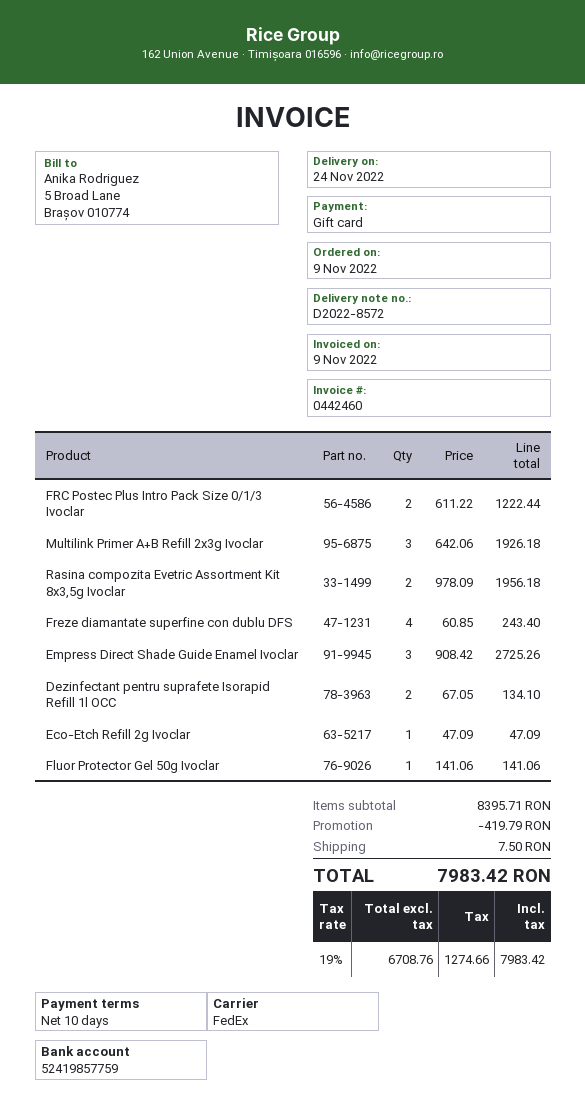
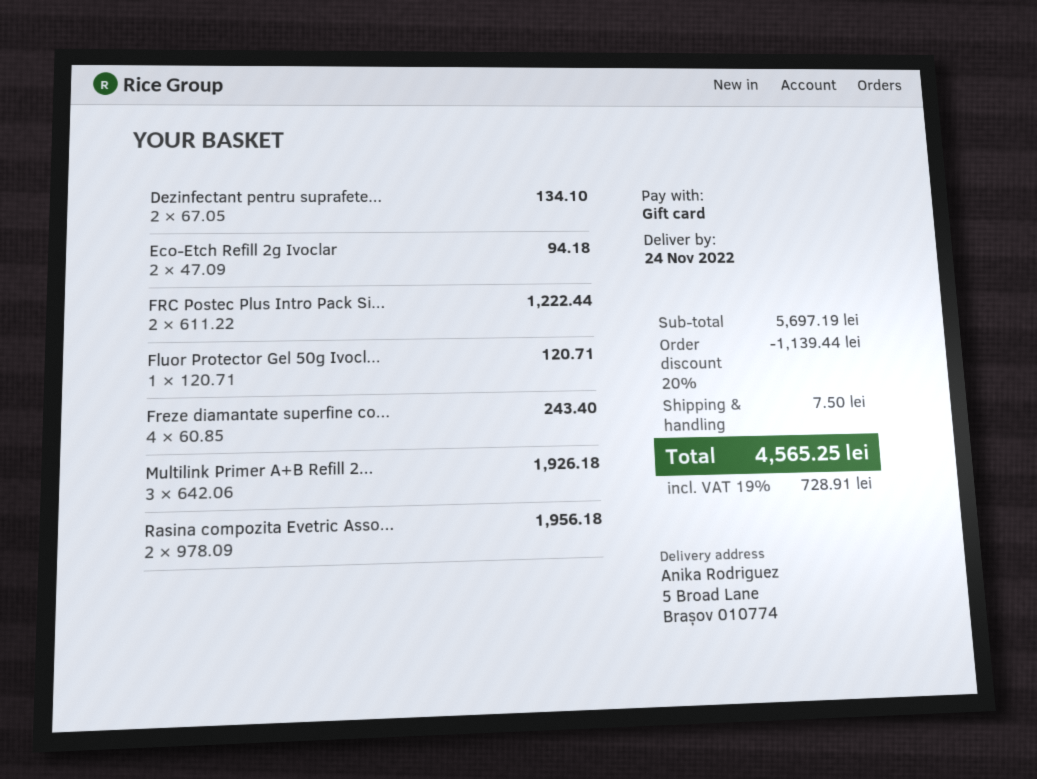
Empress Direct Shade Guide Enamel Ivoclar: 3 x 908.42 = 2725.26 -> none
Eco-Etch Refill 2g Ivoclar: 1 x 47.09 = 47.09 -> 2 x 47.09 = 94.18
Fluor Protector Gel 50g Ivoclar: 1 x 141.06 = 141.06 -> 1 x 120.71 = 120.71
subtotal: 8395.71 -> 5697.19
discount: 419.79 -> 1139.44
tax: 19% = 1274.66 -> 19% = 728.91
total: 7983.42 -> 4565.25

